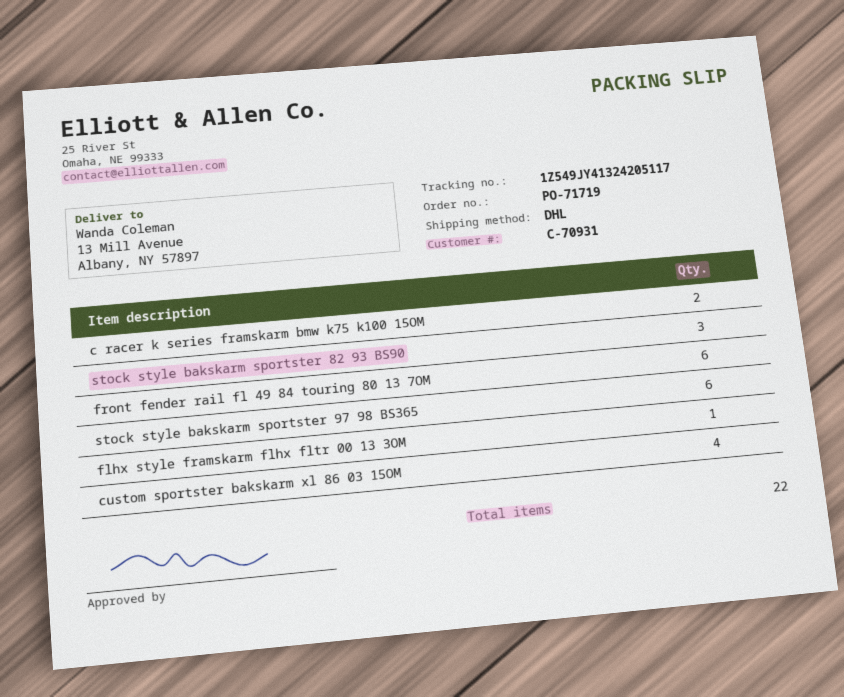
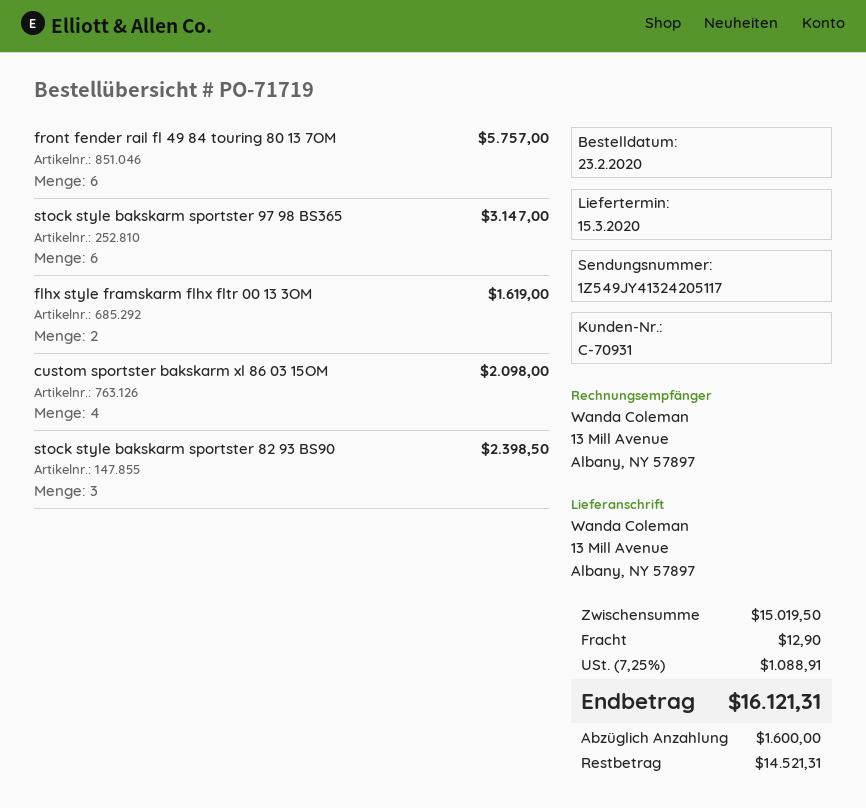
c racer k series framskarm bmw k75 k100 15OM: 2 -> none
flhx style framskarm flhx fltr 00 13 3OM: 1 -> 2

